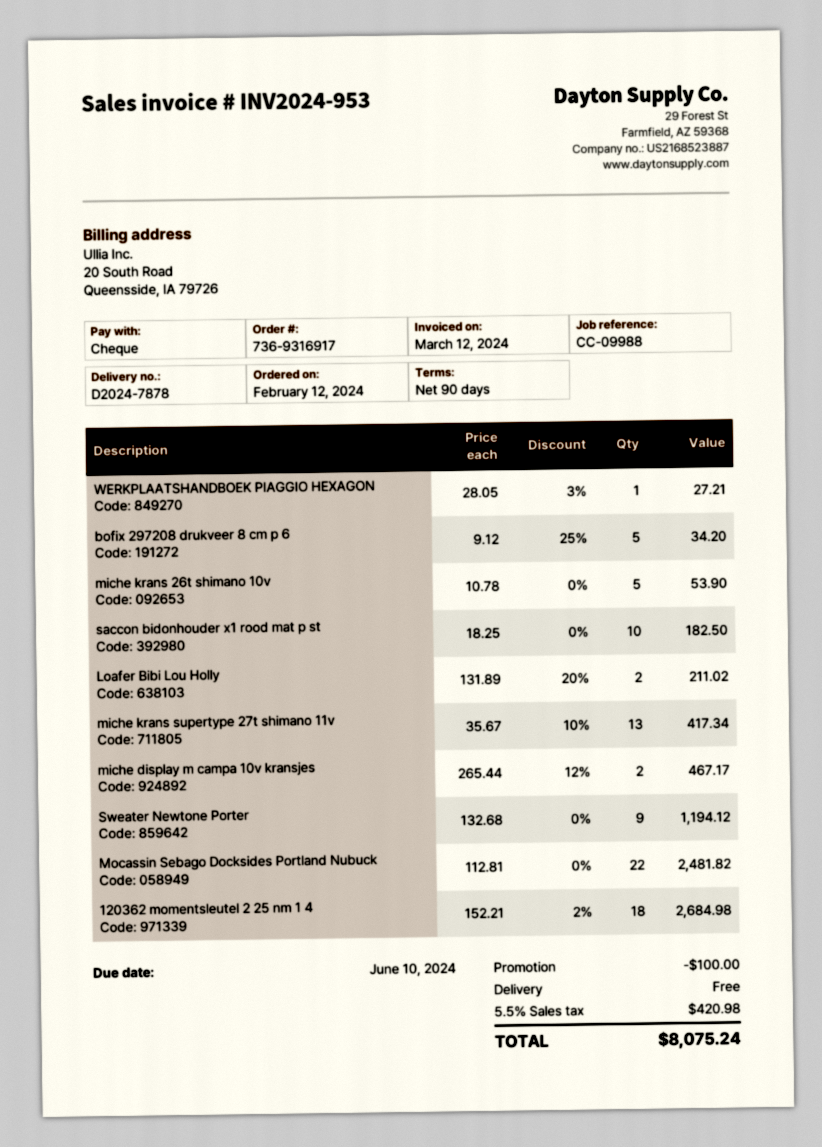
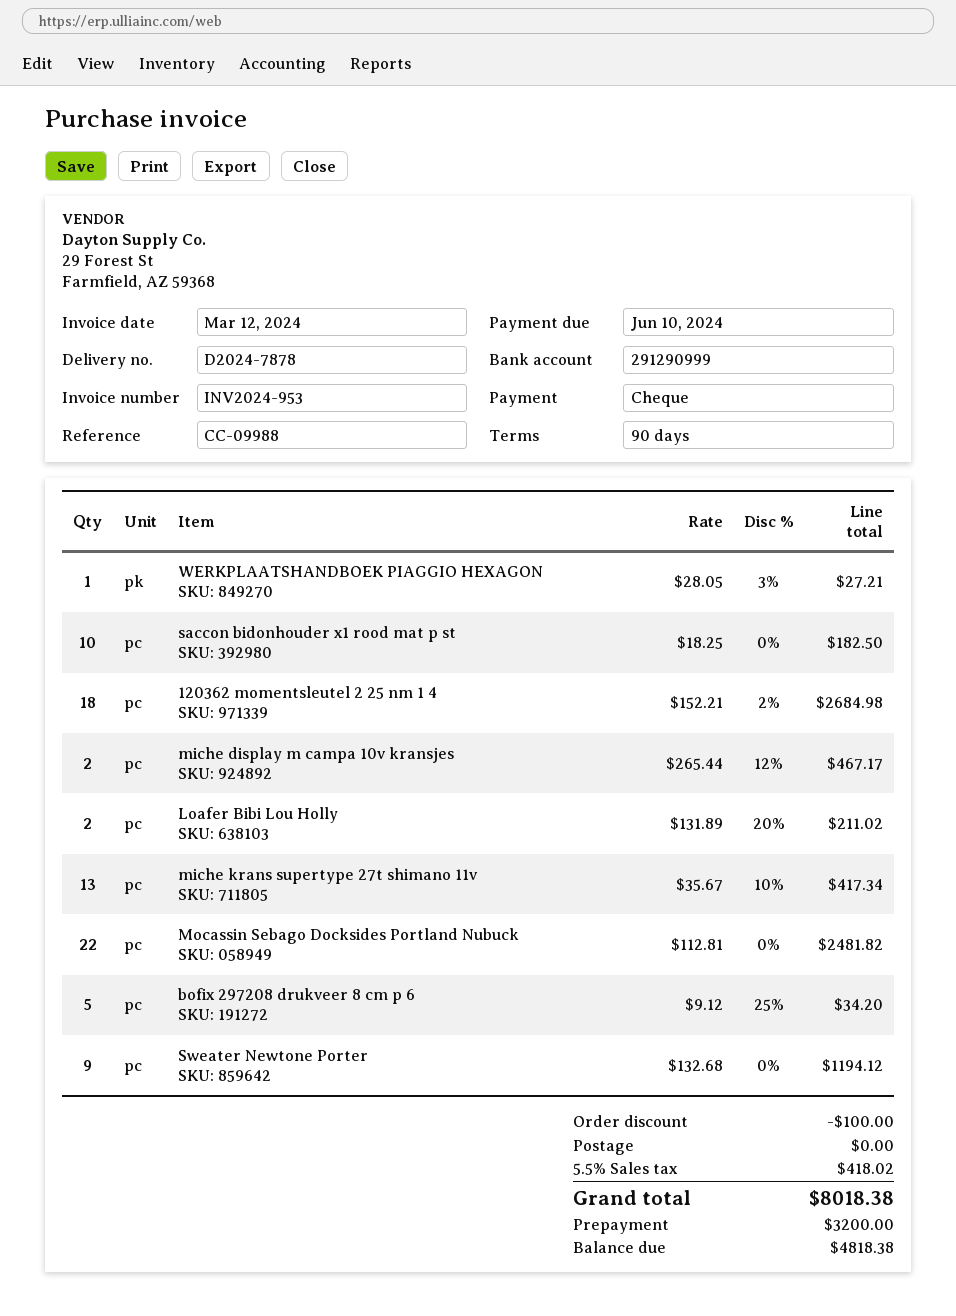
miche krans 26t shimano 10v: 5 x 10.78 = 53.90 -> none
tax: 5.5% = 420.98 -> 5.5% = 418.02
total: 8075.24 -> 8018.38

